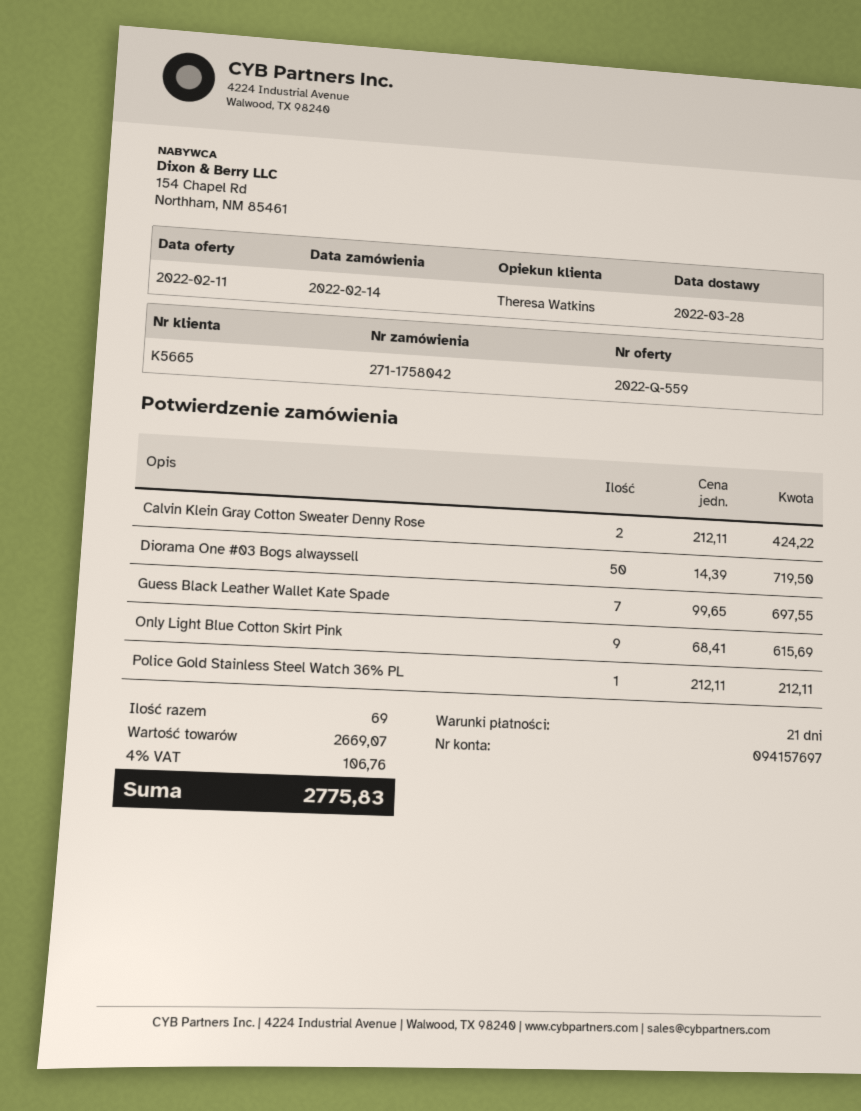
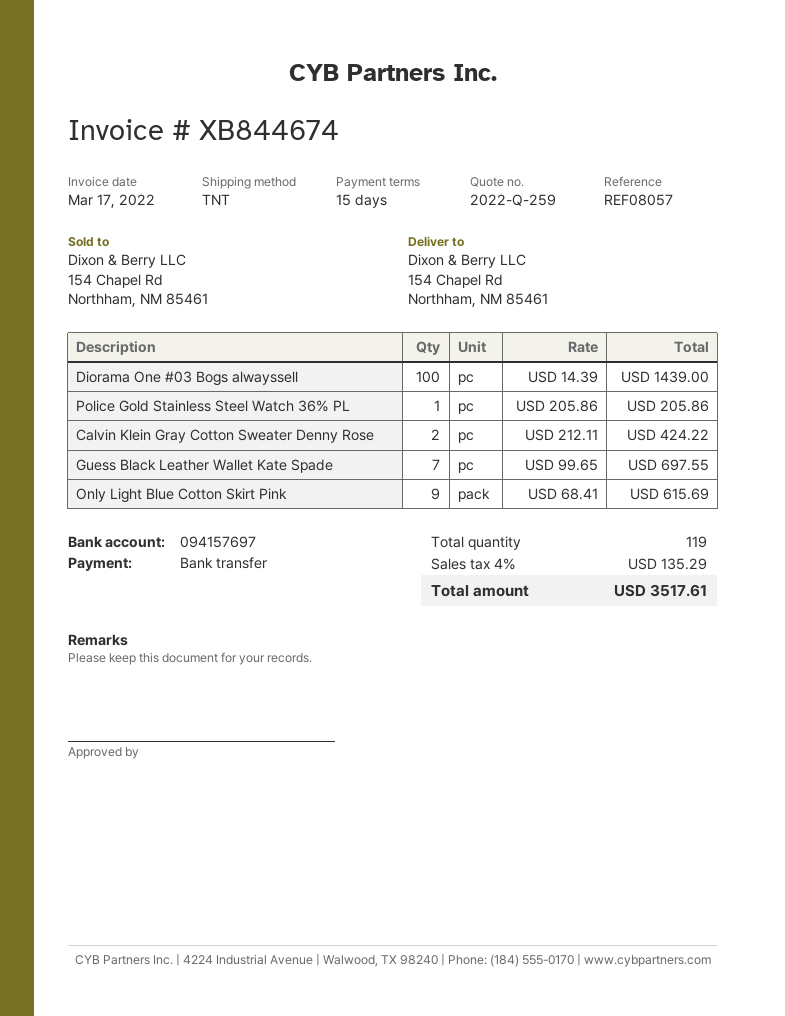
quote number: 2022-Q-559 -> 2022-Q-259
payment terms: 21 days -> 15 days
Diorama One #03 Bogs alwayssell: 50 x 14.39 = 719.50 -> 100 x 14.39 = 1439.00
Police Gold Stainless Steel Watch 36% PL: 1 x 212.11 = 212.11 -> 1 x 205.86 = 205.86
total quantity: 69 -> 119
tax: 4% = 106.76 -> 4% = 135.29
total: 2775.83 -> 3517.61

